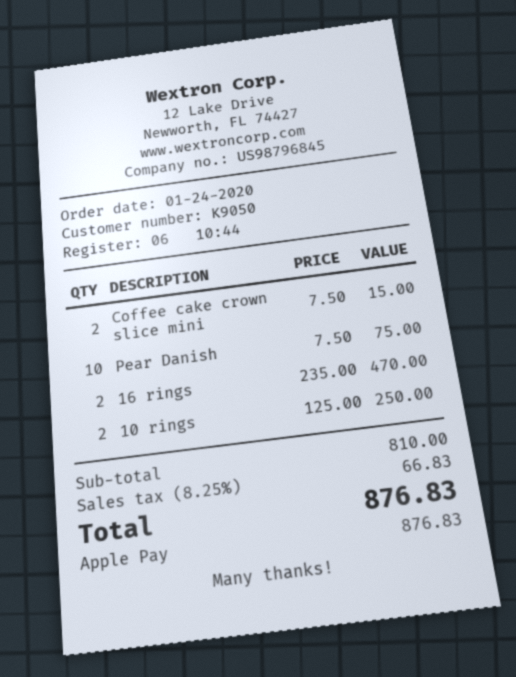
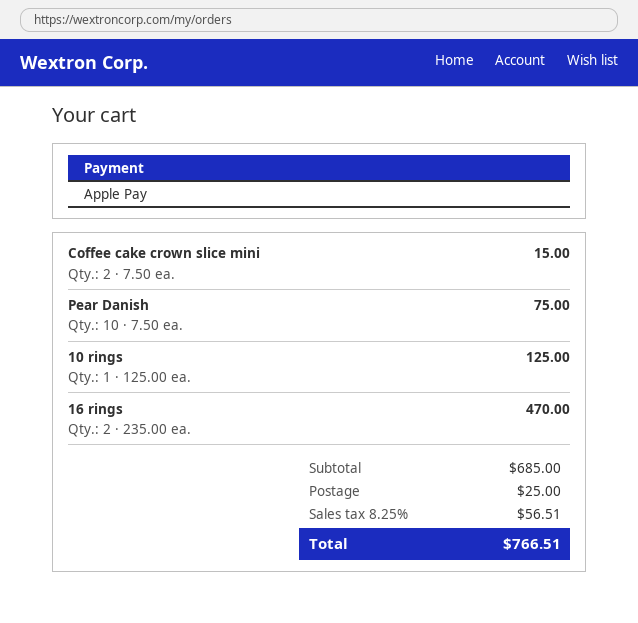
10 rings: 2 x 125.00 = 250.00 -> 1 x 125.00 = 125.00
subtotal: 810.00 -> 685.00
shipping: none -> 25.00
tax: 8.25% = 66.83 -> 8.25% = 56.51
total: 876.83 -> 766.51

